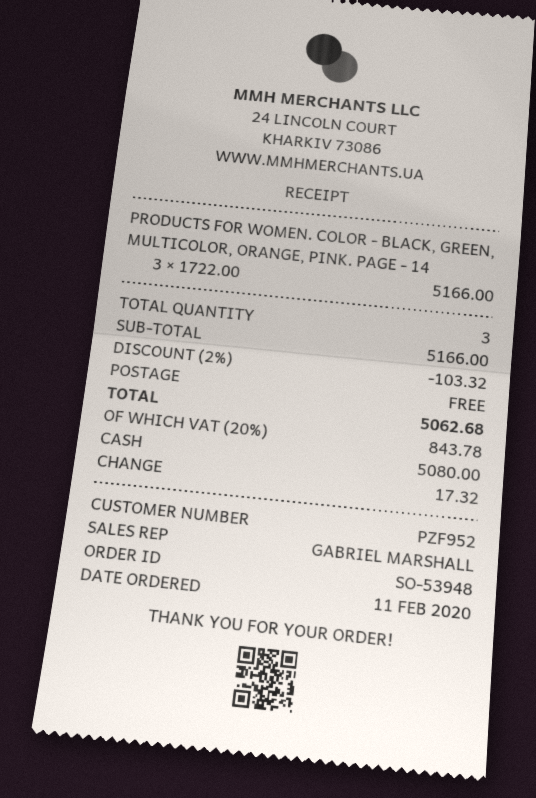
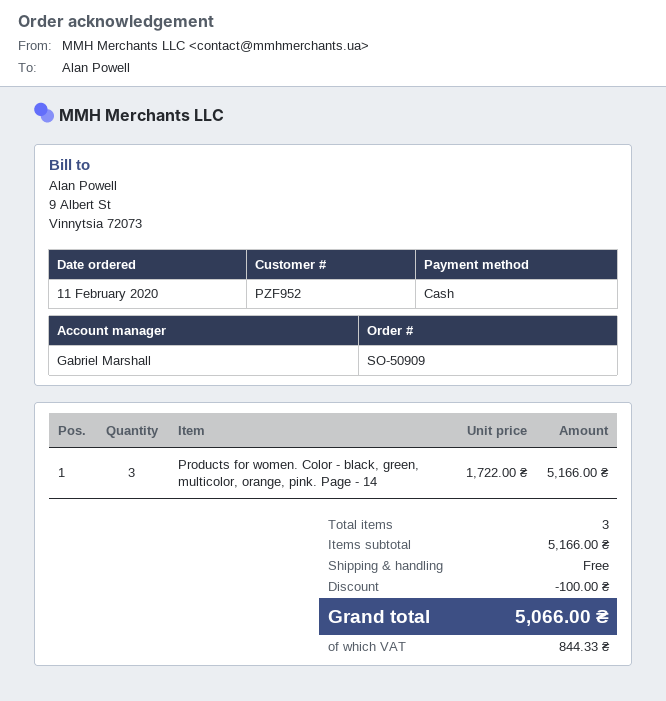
order number: SO-53948 -> SO-50909
discount: 103.32 -> 100.00
tax: 843.78 -> 844.33
total: 5062.68 -> 5066.00

